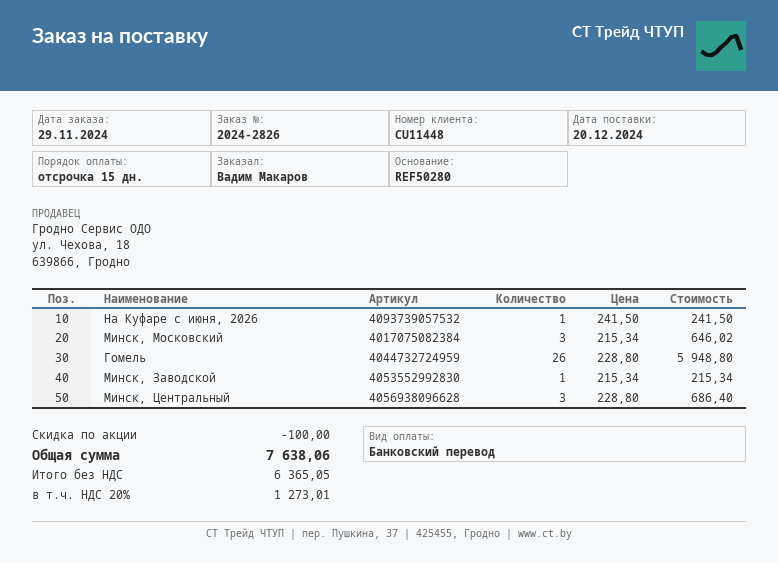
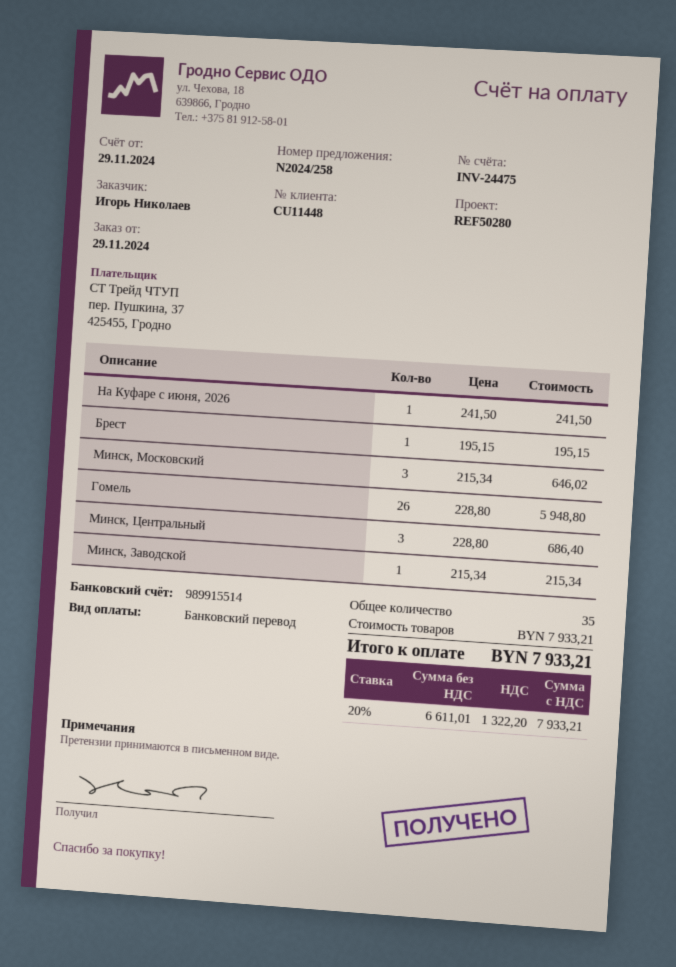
ordered by: Вадим Макаров -> Игорь Николаев
Брест: none -> 1 x 195.15 = 195.15
discount: 100.00 -> none
net: 6365.05 -> 6611.01
tax: 20% = 1273.01 -> 20% = 1322.20
total: 7638.06 -> 7933.21

